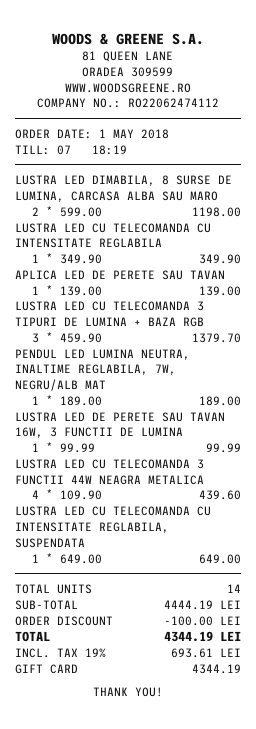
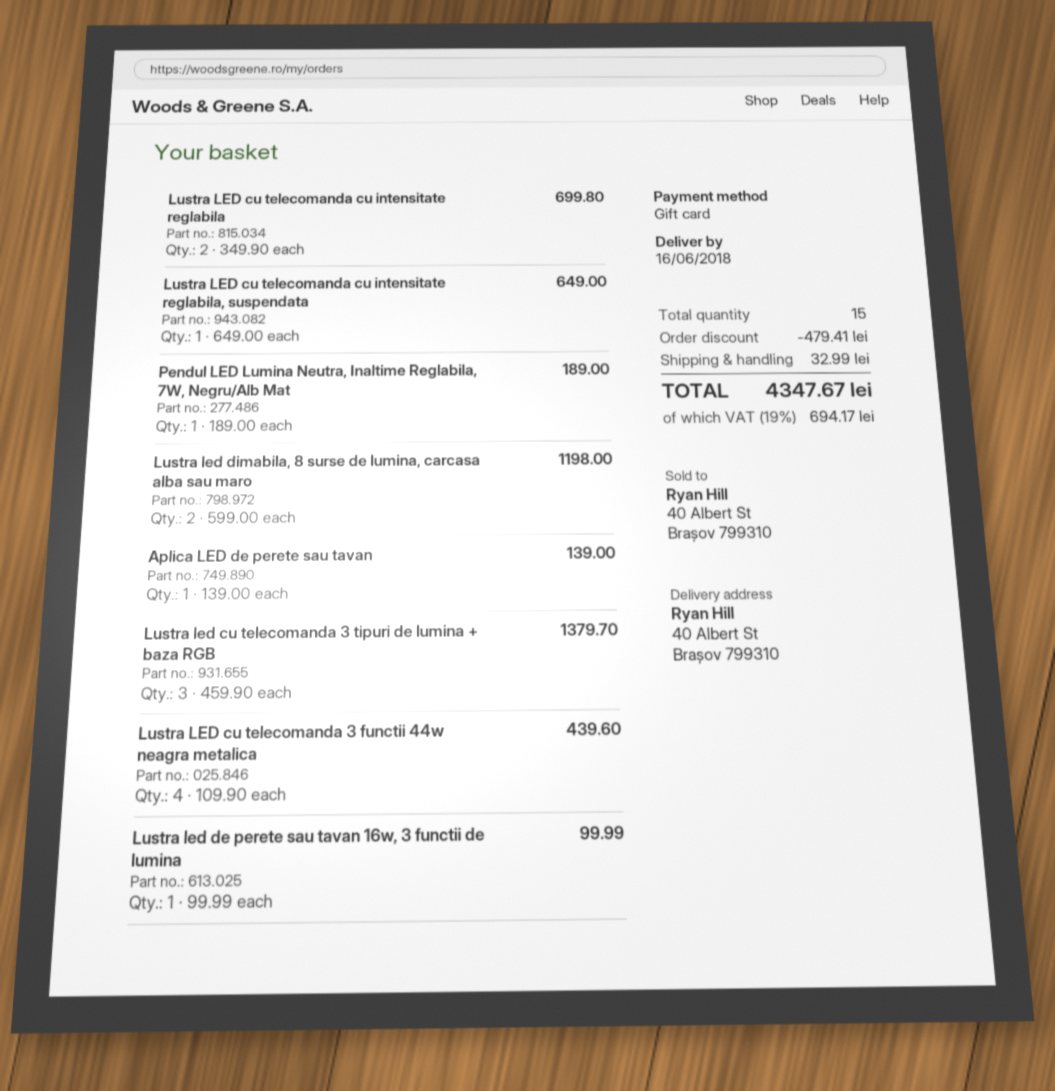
LUSTRA LED CU TELECOMANDA CU INTENSITATE REGLABILA: 1 x 349.90 = 349.90 -> 2 x 349.90 = 699.80
total quantity: 14 -> 15
discount: 100.00 -> 479.41
shipping: none -> 32.99
tax: 19% = 693.61 -> 19% = 694.17
total: 4344.19 -> 4347.67

